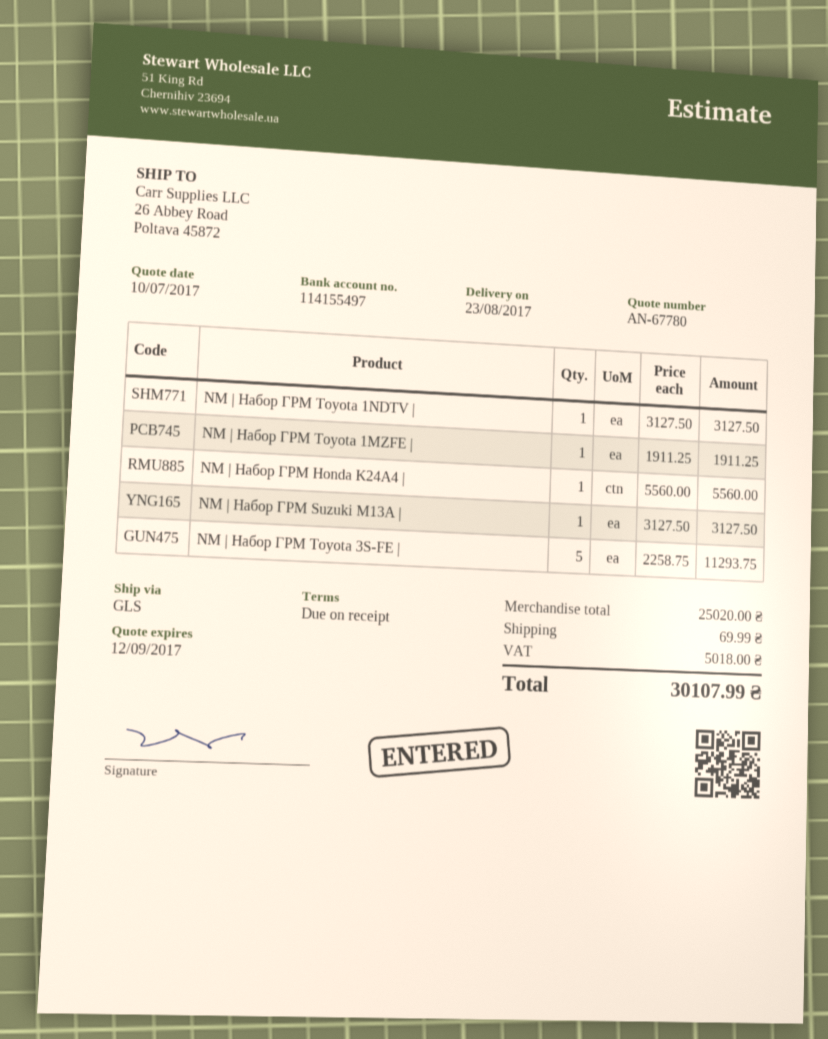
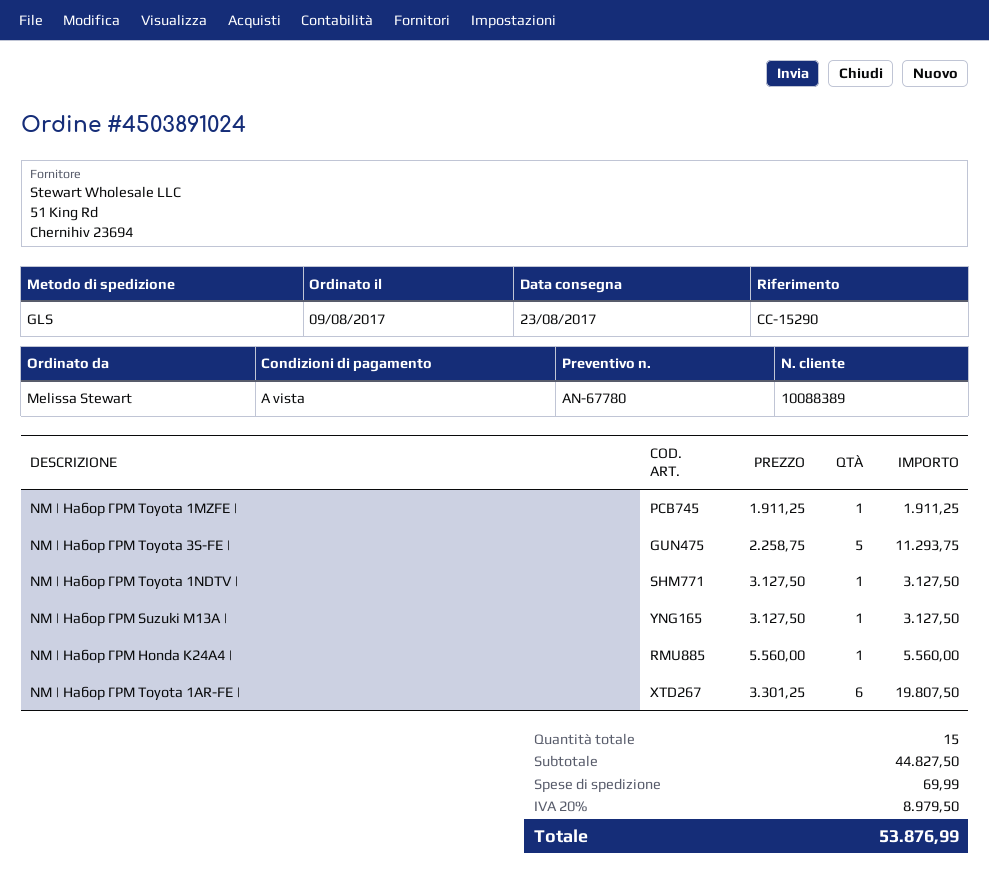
NM | Набор ГРМ Toyota 1AR-FE |: none -> 6 x 3301.25 = 19807.50
subtotal: 25020.00 -> 44827.50
tax: 5018.00 -> 8979.50
total: 30107.99 -> 53876.99

